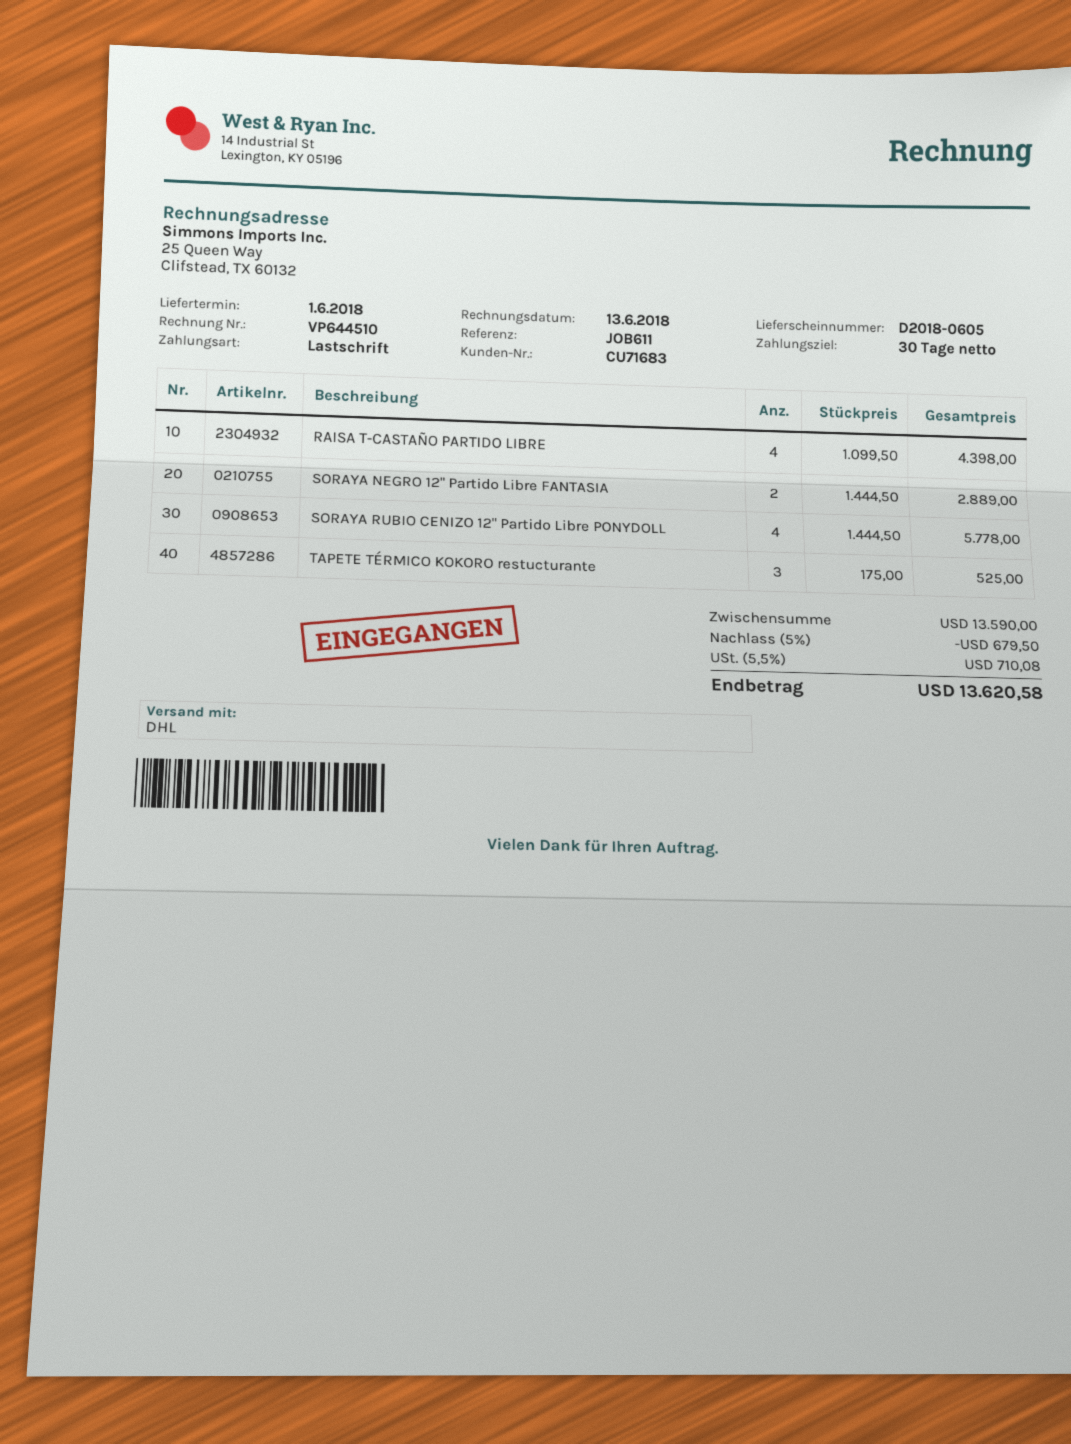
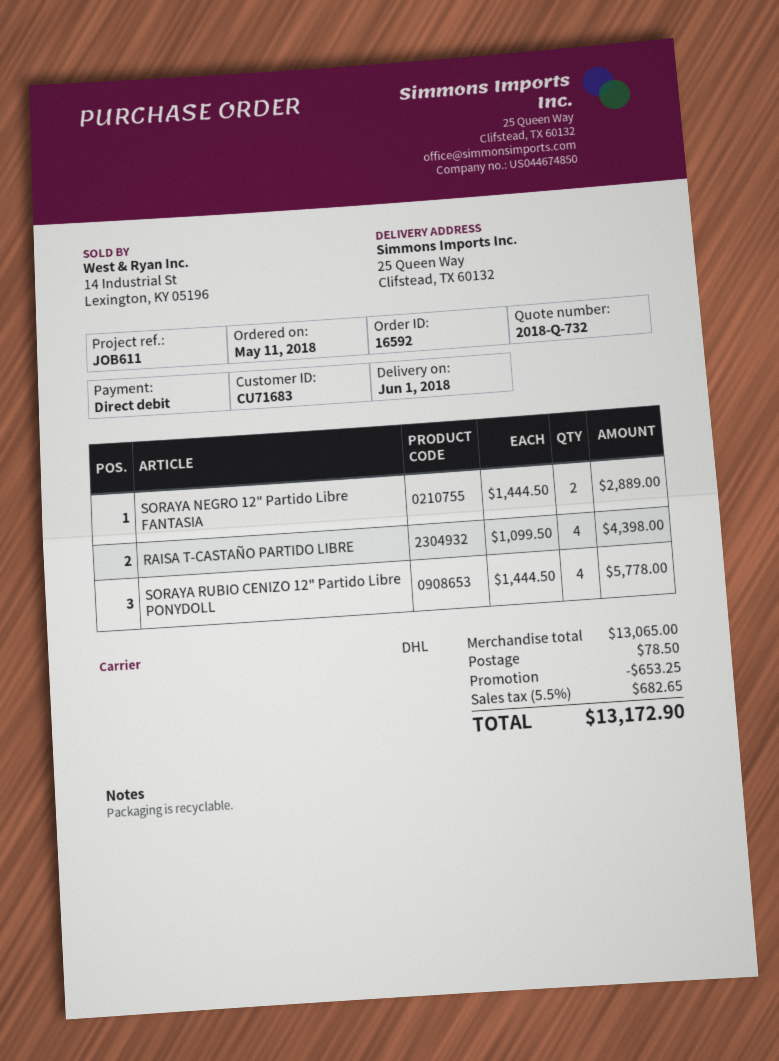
TAPETE TÉRMICO KOKORO restucturante: 3 x 175.00 = 525.00 -> none
subtotal: 13590.00 -> 13065.00
discount: 679.50 -> 653.25
shipping: none -> 78.50
tax: 5.5% = 710.08 -> 5.5% = 682.65
total: 13620.58 -> 13172.90

